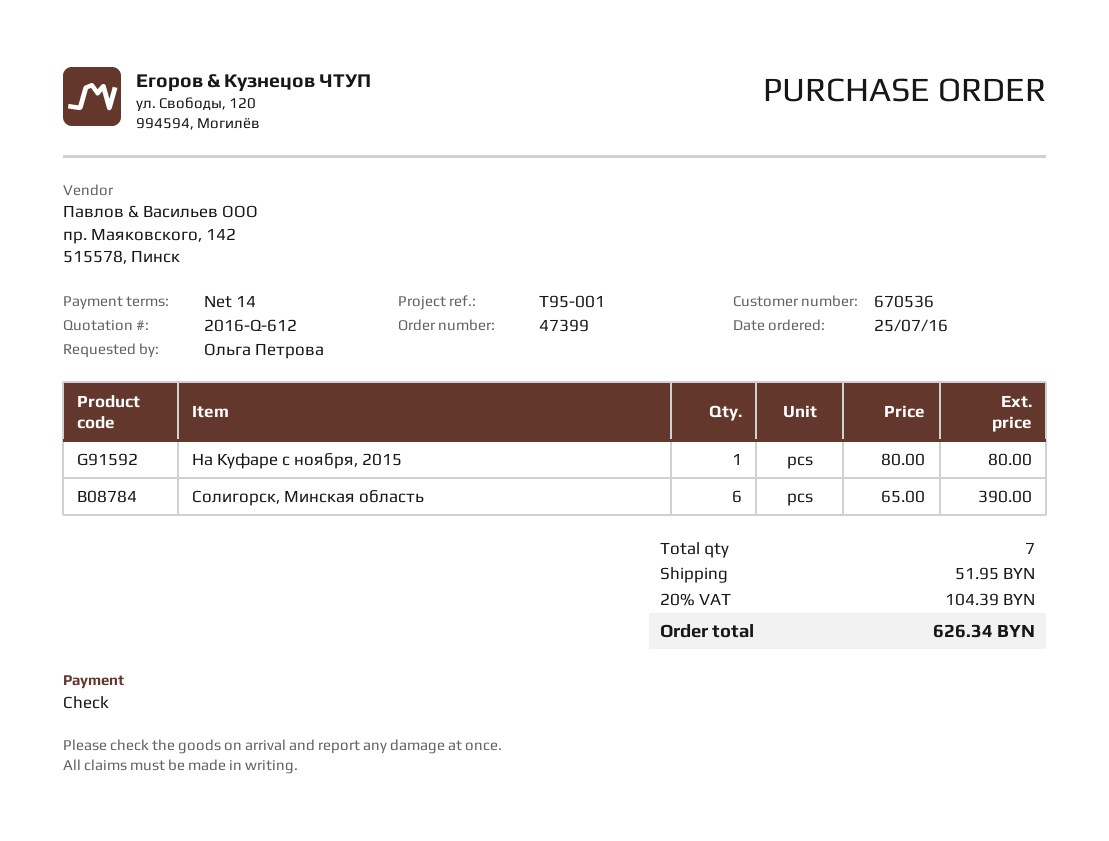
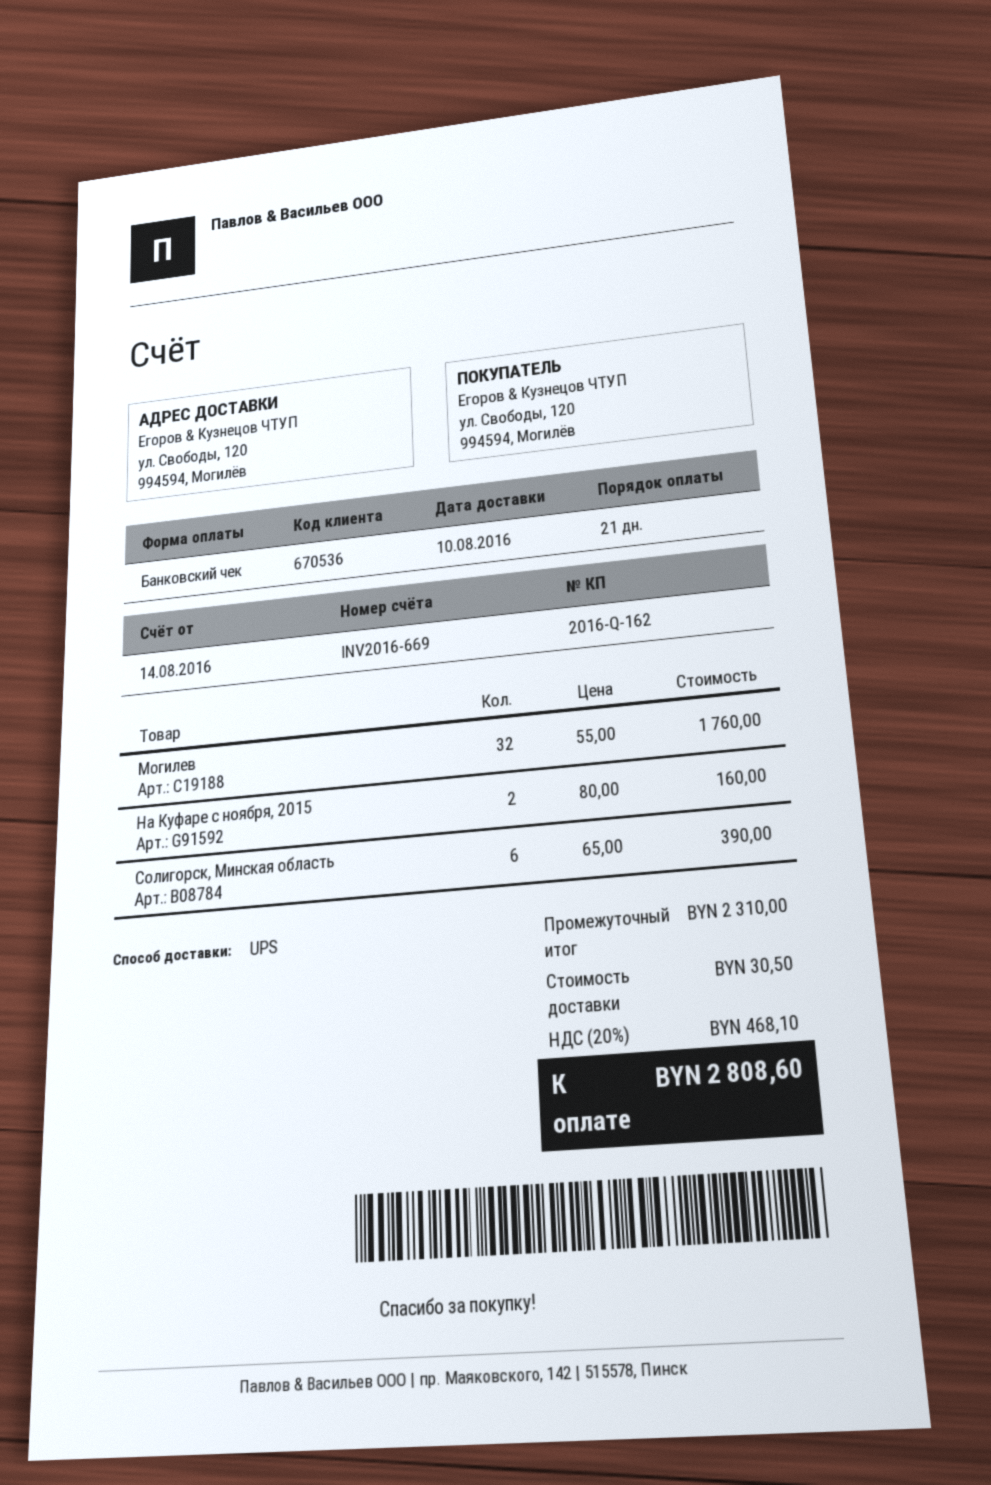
quote number: 2016-Q-612 -> 2016-Q-162
payment terms: 14 days -> 21 days
На Куфаре с ноября, 2015: 1 x 80.00 = 80.00 -> 2 x 80.00 = 160.00
Могилев: none -> 32 x 55.00 = 1760.00
shipping: 51.95 -> 30.50
tax: 20% = 104.39 -> 20% = 468.10
total: 626.34 -> 2808.60

